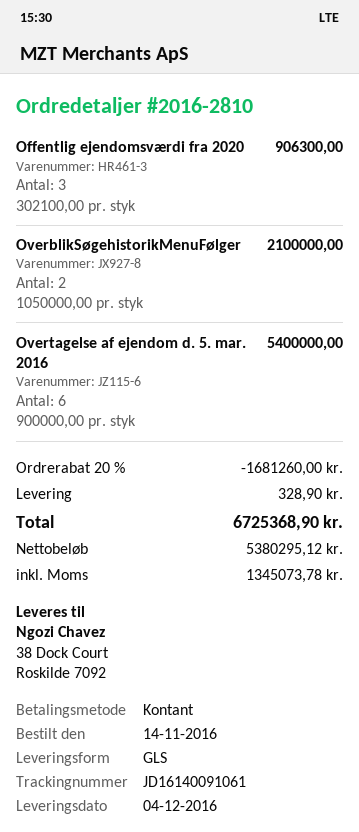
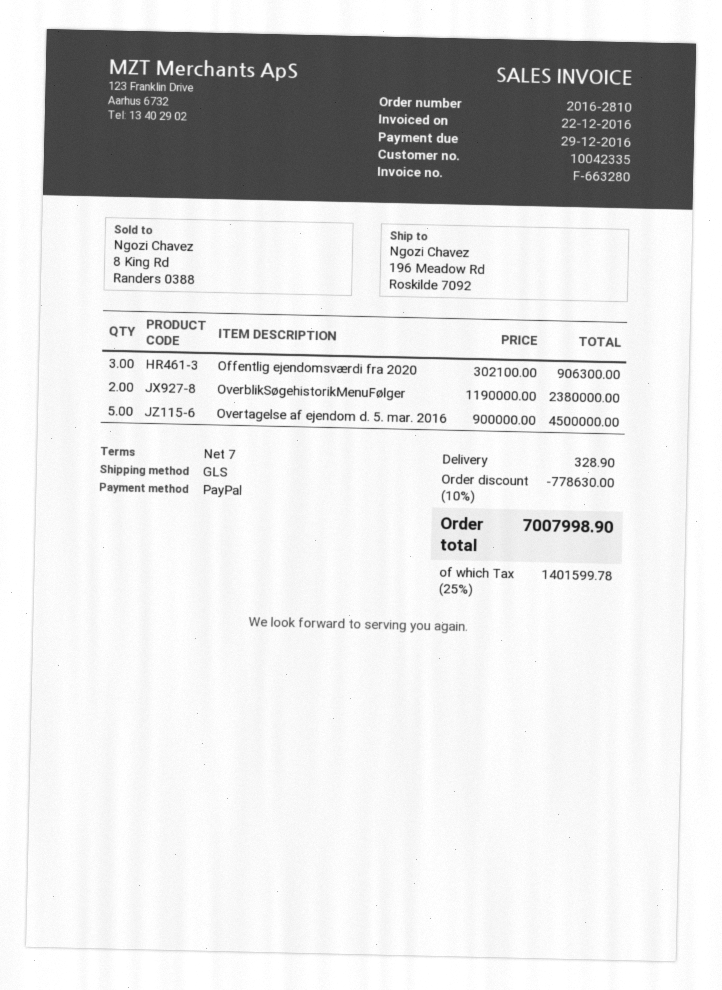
payment method: cash -> PayPal
ship to: 38 Dock Court, Roskilde 7092 -> 196 Meadow Rd, Roskilde 7092
OverblikSøgehistorikMenuFølger: 2 x 1050000.00 = 2100000.00 -> 2 x 1190000.00 = 2380000.00
Overtagelse af ejendom d. 5. mar. 2016: 6 x 900000.00 = 5400000.00 -> 5 x 900000.00 = 4500000.00
discount: 20% = 1681260.00 -> 10% = 778630.00
tax: 1345073.78 -> 1401599.78
total: 6725368.90 -> 7007998.90

